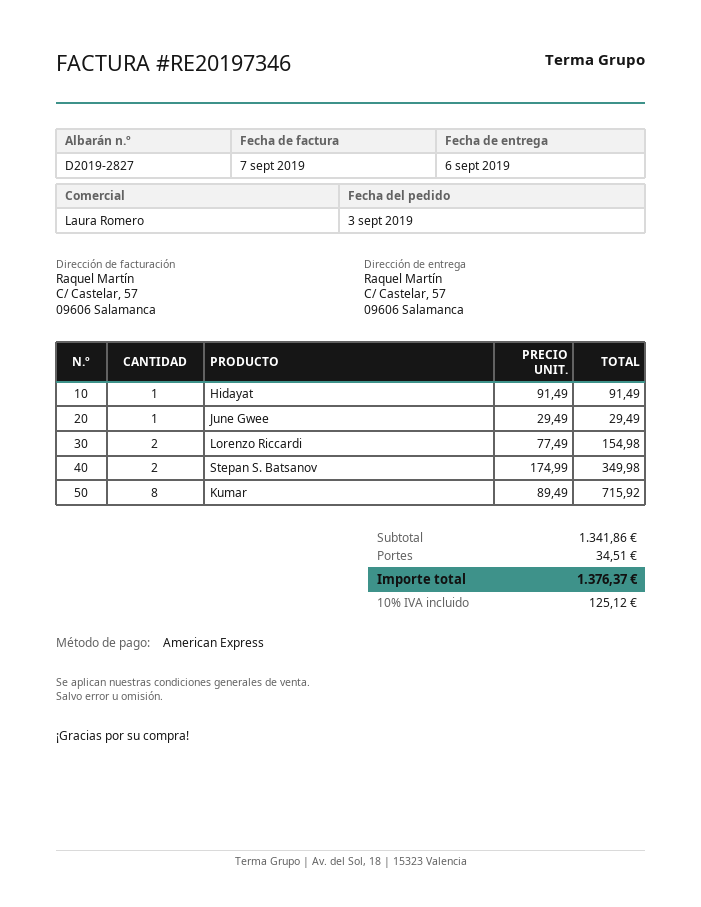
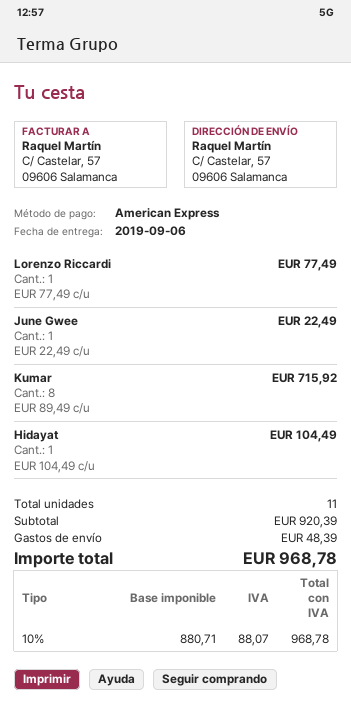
Hidayat: 1 x 91.49 = 91.49 -> 1 x 104.49 = 104.49
June Gwee: 1 x 29.49 = 29.49 -> 1 x 22.49 = 22.49
Lorenzo Riccardi: 2 x 77.49 = 154.98 -> 1 x 77.49 = 77.49
Stepan S. Batsanov: 2 x 174.99 = 349.98 -> none
subtotal: 1341.86 -> 920.39
shipping: 34.51 -> 48.39
tax: 10% = 125.12 -> 10% = 88.07
total: 1376.37 -> 968.78

